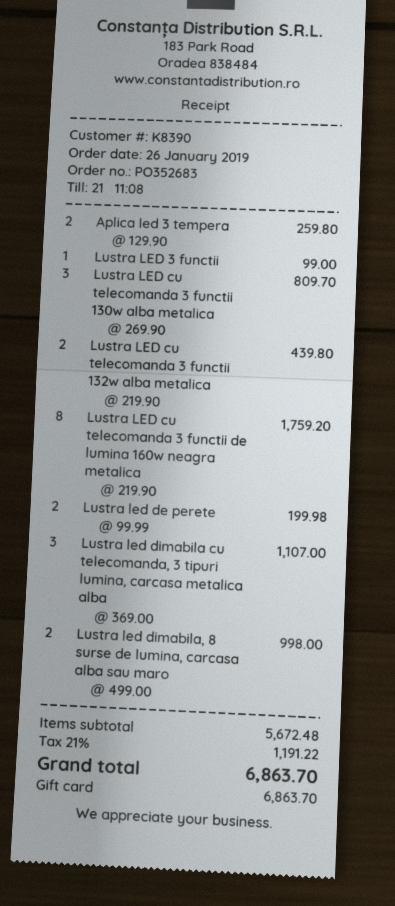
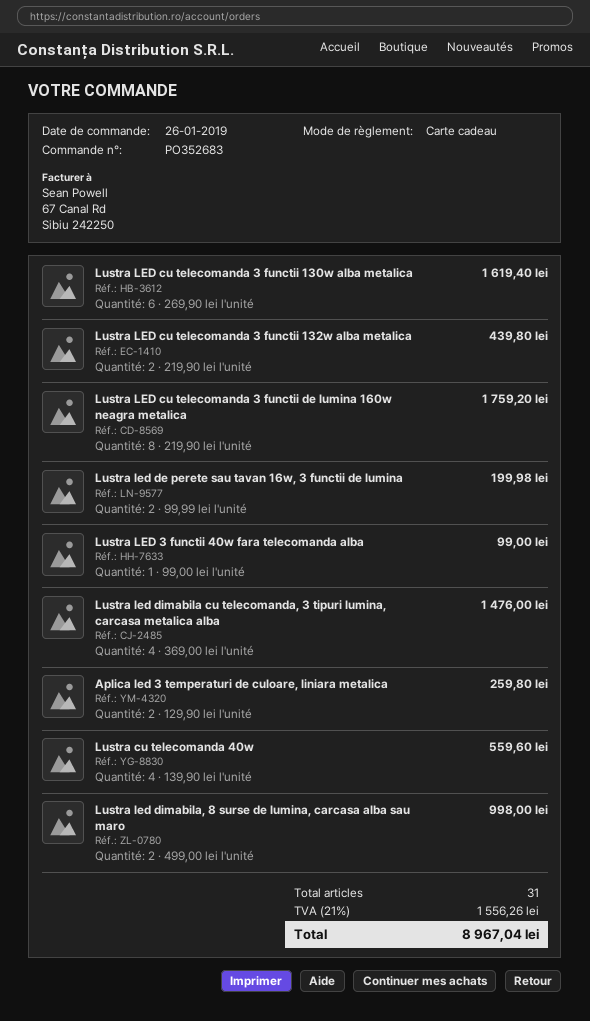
Lustra LED cu telecomanda 3 functii 130w alba metalica: 3 x 269.90 = 809.70 -> 6 x 269.90 = 1619.40
Lustra led dimabila cu telecomanda, 3 tipuri lumina, carcasa metalica alba: 3 x 369.00 = 1107.00 -> 4 x 369.00 = 1476.00
Lustra cu telecomanda 40w: none -> 4 x 139.90 = 559.60
tax: 21% = 1191.22 -> 21% = 1556.26
total: 6863.70 -> 8967.04

